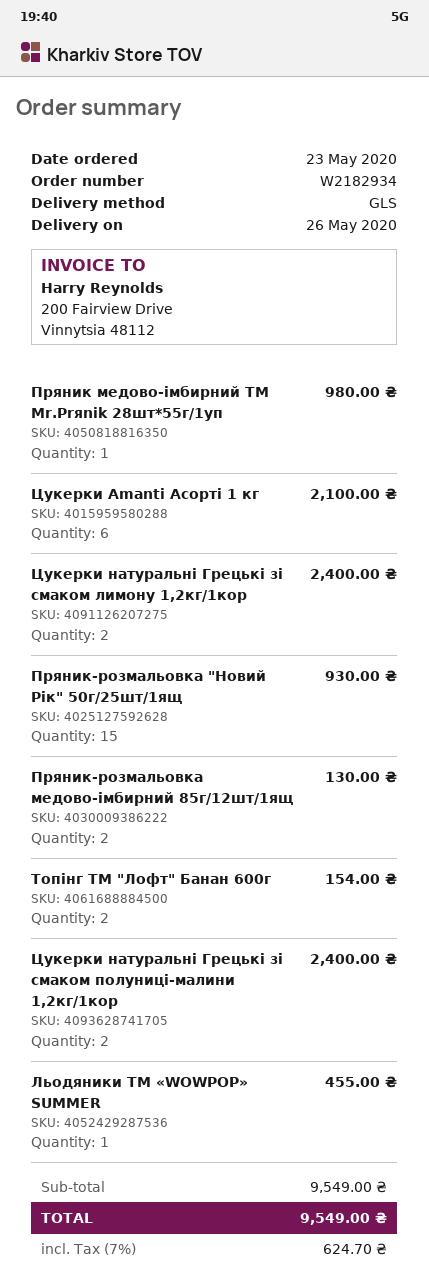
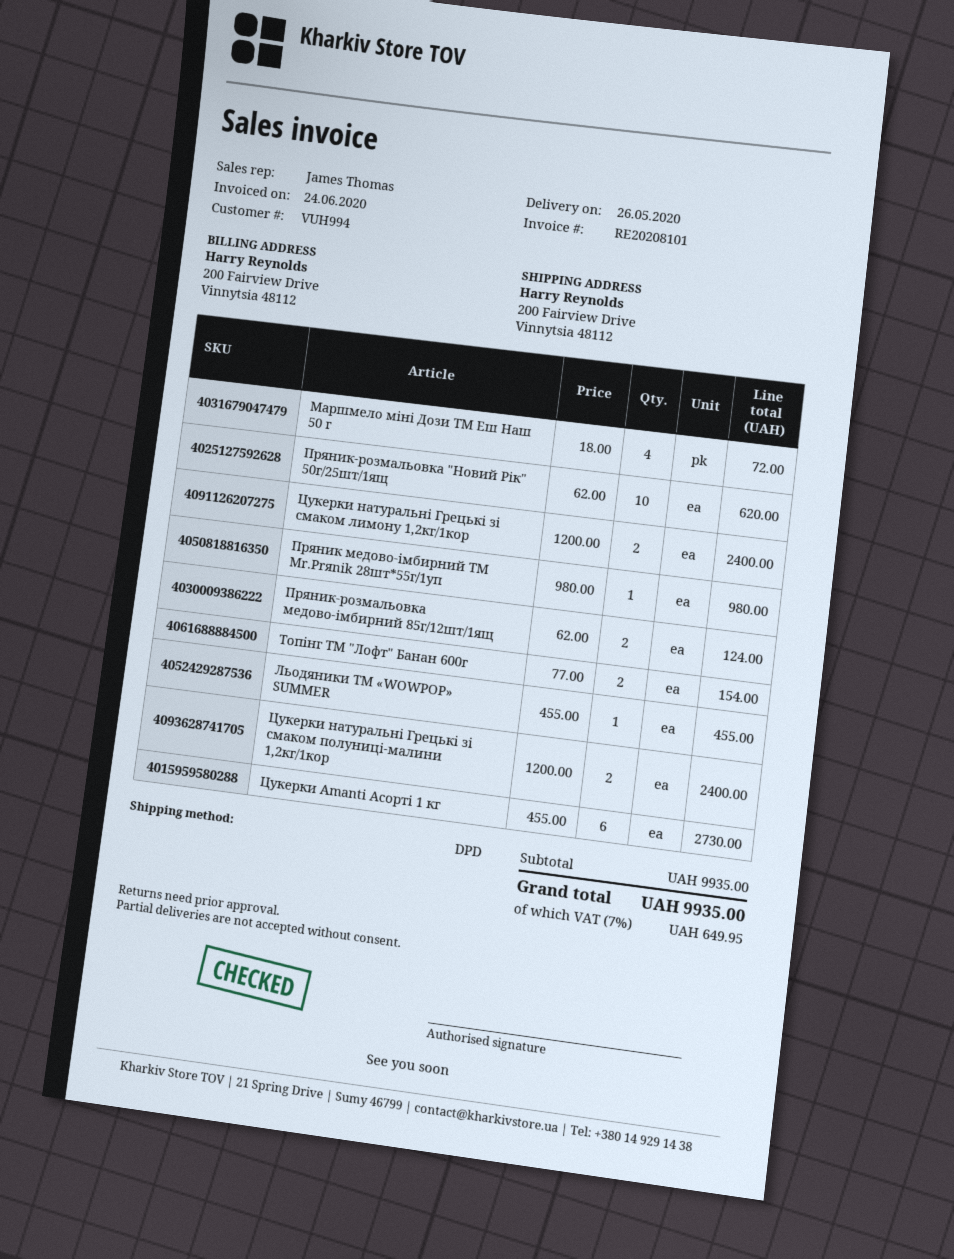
shipping method: GLS -> DPD
Цукерки Amanti Асорті 1 кг: 6 for 2100.00 -> 6 for 2730.00
Пряник-розмальовка "Новий Рік" 50г/25шт/1ящ: 15 for 930.00 -> 10 for 620.00
Пряник-розмальовка медово-імбирний 85г/12шт/1ящ: 2 for 130.00 -> 2 for 124.00
Маршмело міні Дози ТМ Еш Наш 50 г: none -> 4 for 72.00
subtotal: 9549.00 -> 9935.00
tax: 7% = 624.70 -> 7% = 649.95
total: 9549.00 -> 9935.00

